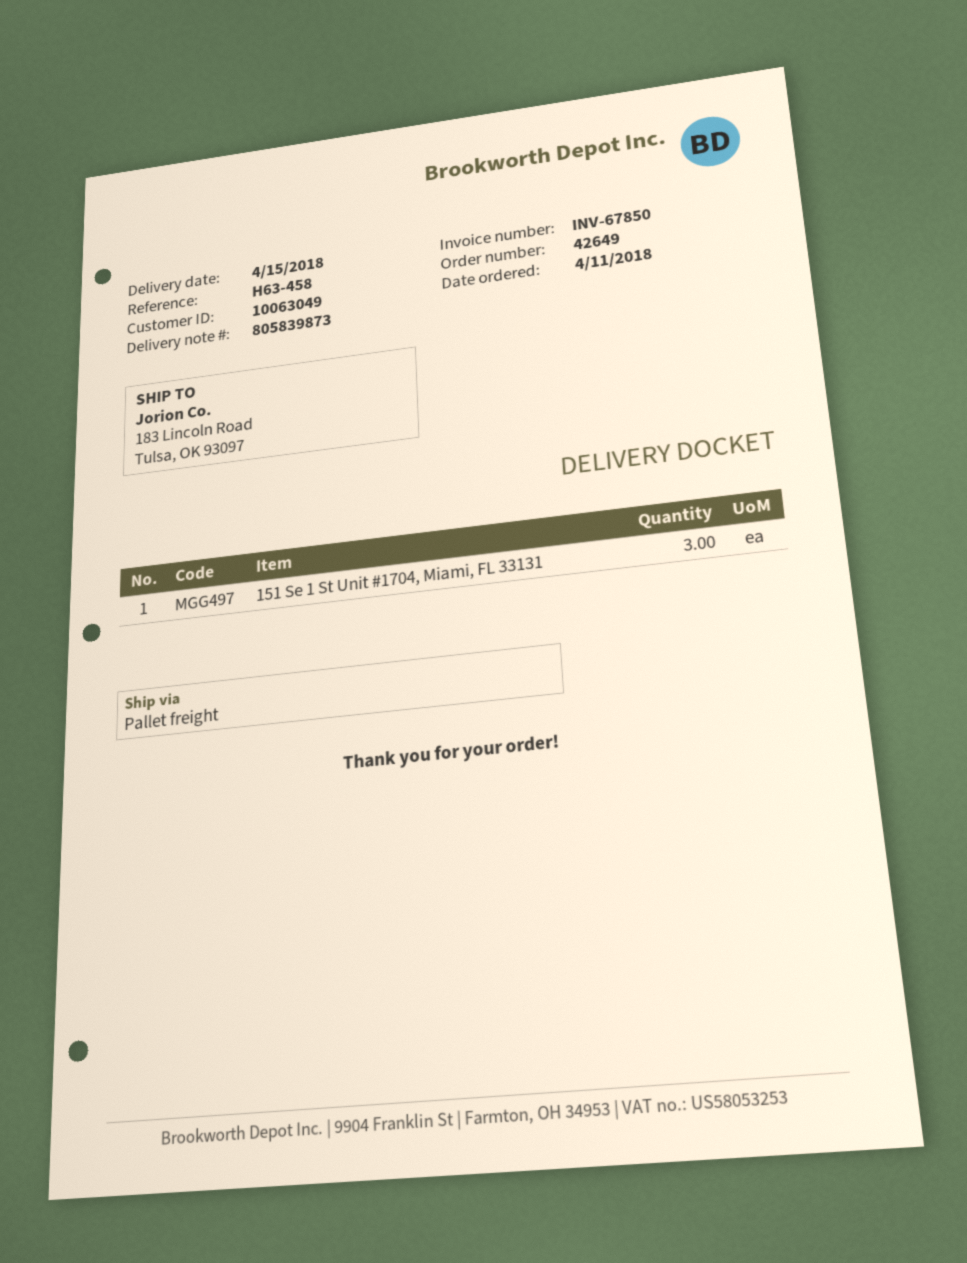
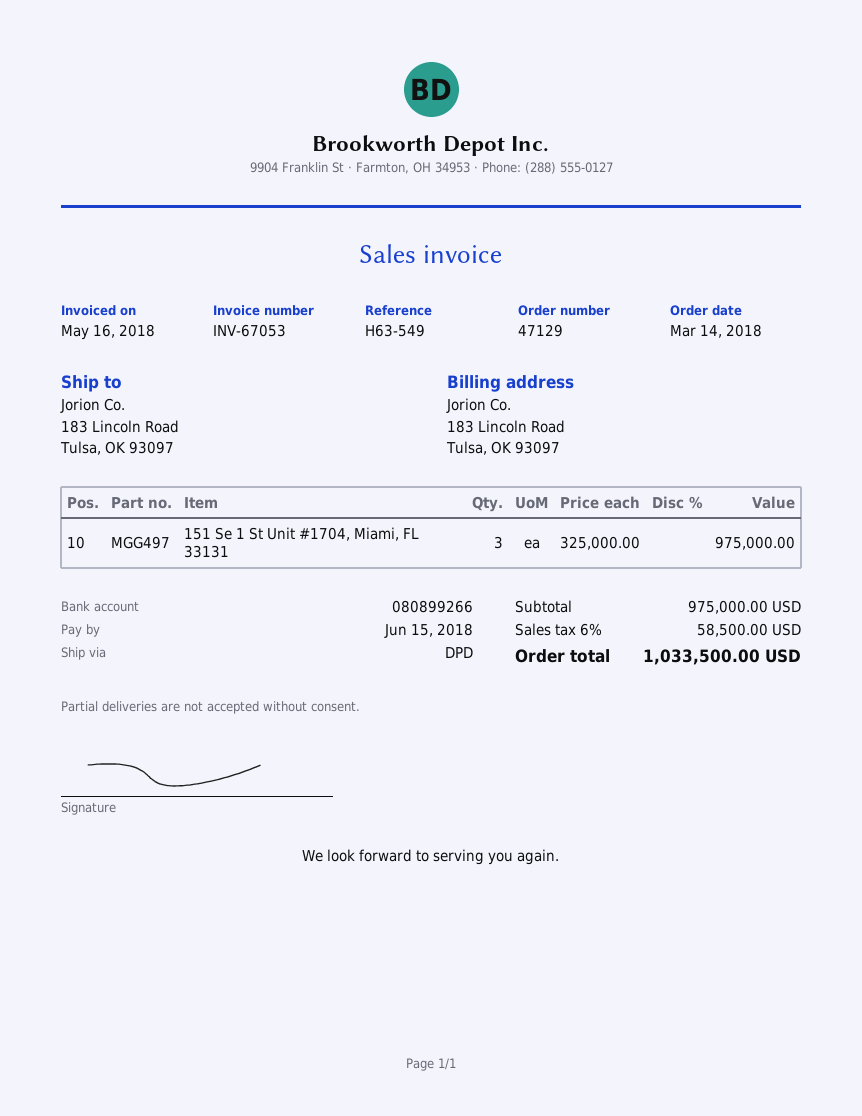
order number: 42649 -> 47129
order date: 2018-04-11 -> 2018-03-14
invoice number: INV-67850 -> INV-67053
reference: H63-458 -> H63-549
shipping method: pallet freight -> DPD

